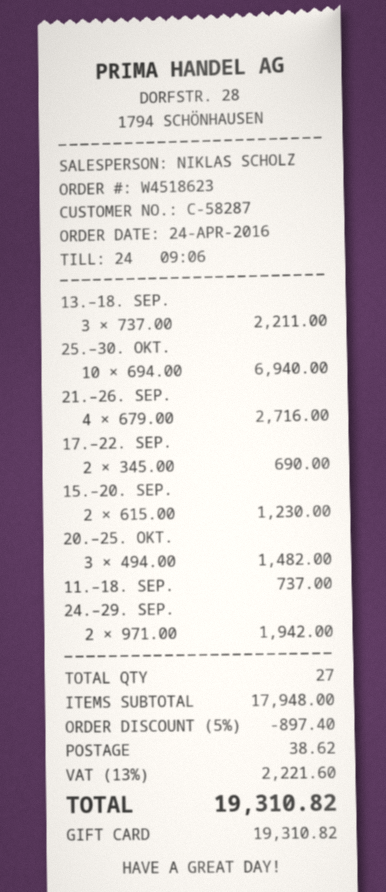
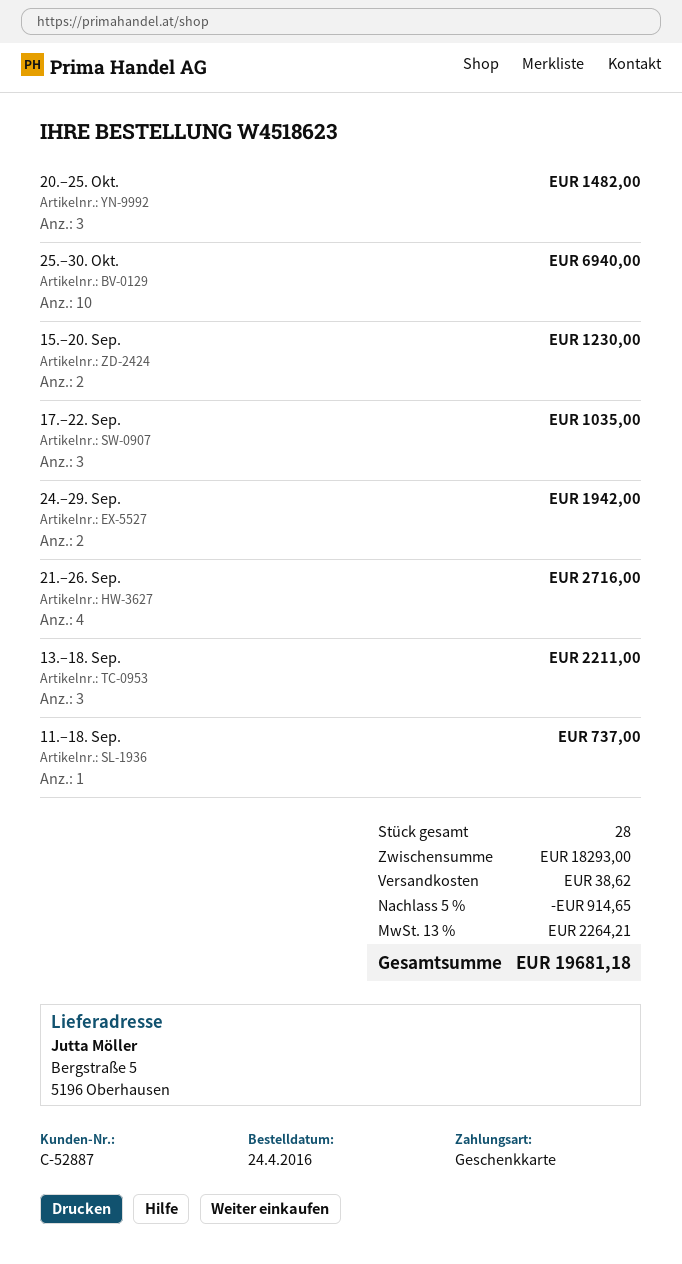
customer number: C-58287 -> C-52887
17.–22. SEP.: 2 for 690.00 -> 3 for 1035.00
total quantity: 27 -> 28
subtotal: 17948.00 -> 18293.00
discount: 5% = 897.40 -> 5% = 914.65
tax: 13% = 2221.60 -> 13% = 2264.21
total: 19310.82 -> 19681.18

